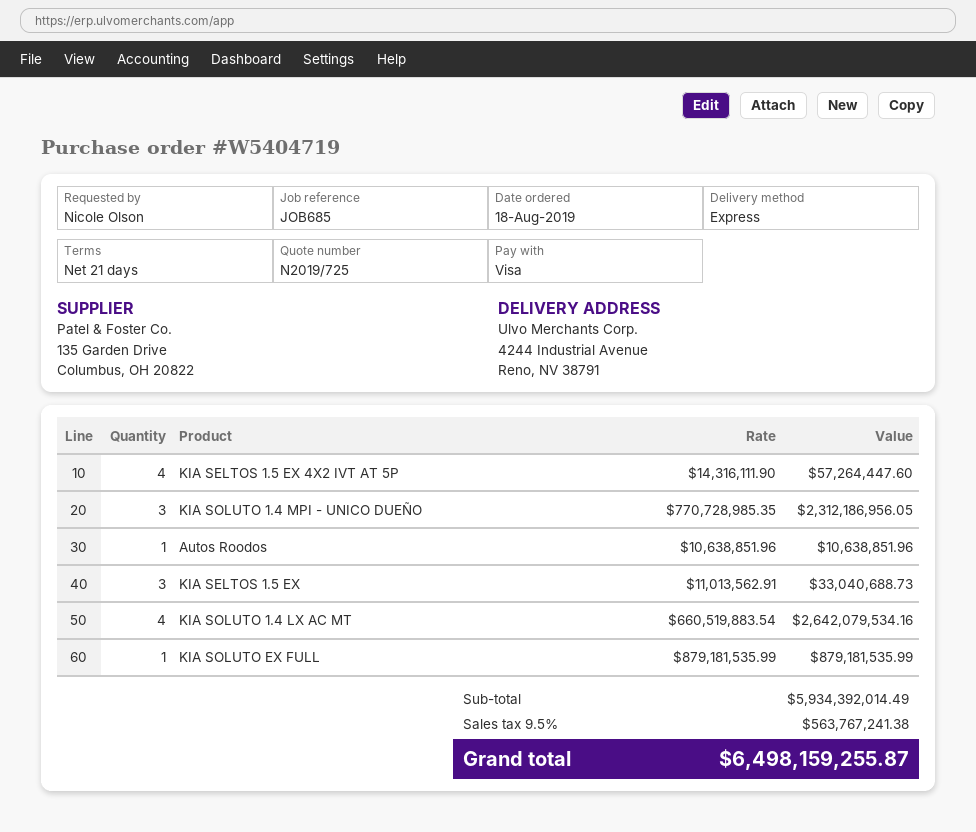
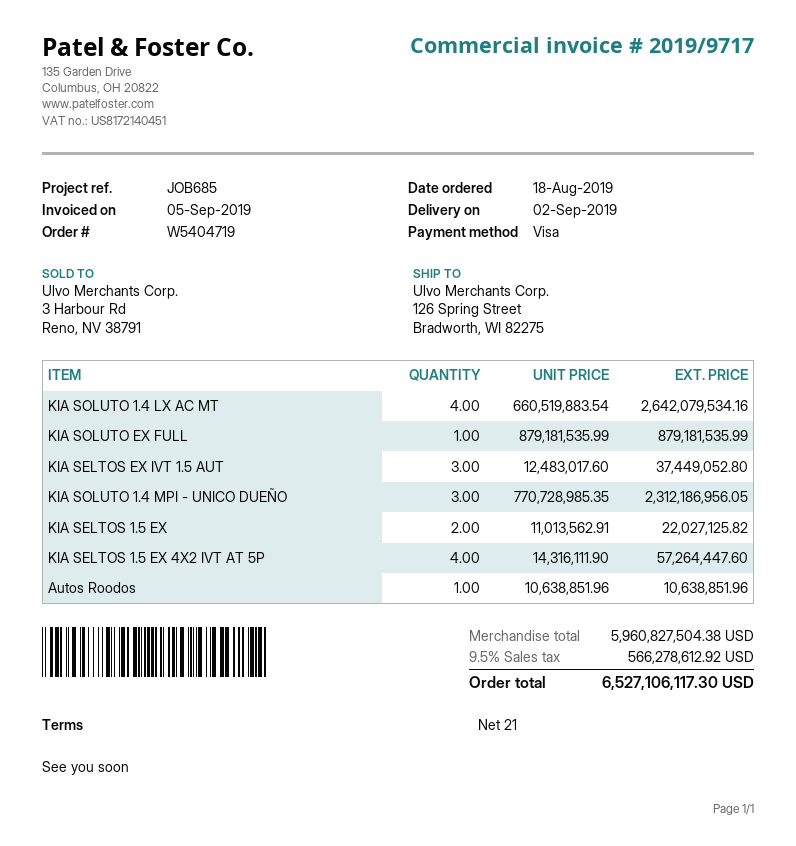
ship to: 4244 Industrial Avenue, Reno, NV 38791 -> 126 Spring Street, Bradworth, WI 82275
KIA SELTOS 1.5 EX: 3 x 11013562.91 = 33040688.73 -> 2 x 11013562.91 = 22027125.82
KIA SELTOS EX IVT 1.5 AUT: none -> 3 x 12483017.60 = 37449052.80
subtotal: 5934392014.49 -> 5960827504.38
tax: 9.5% = 563767241.38 -> 9.5% = 566278612.92
total: 6498159255.87 -> 6527106117.30

